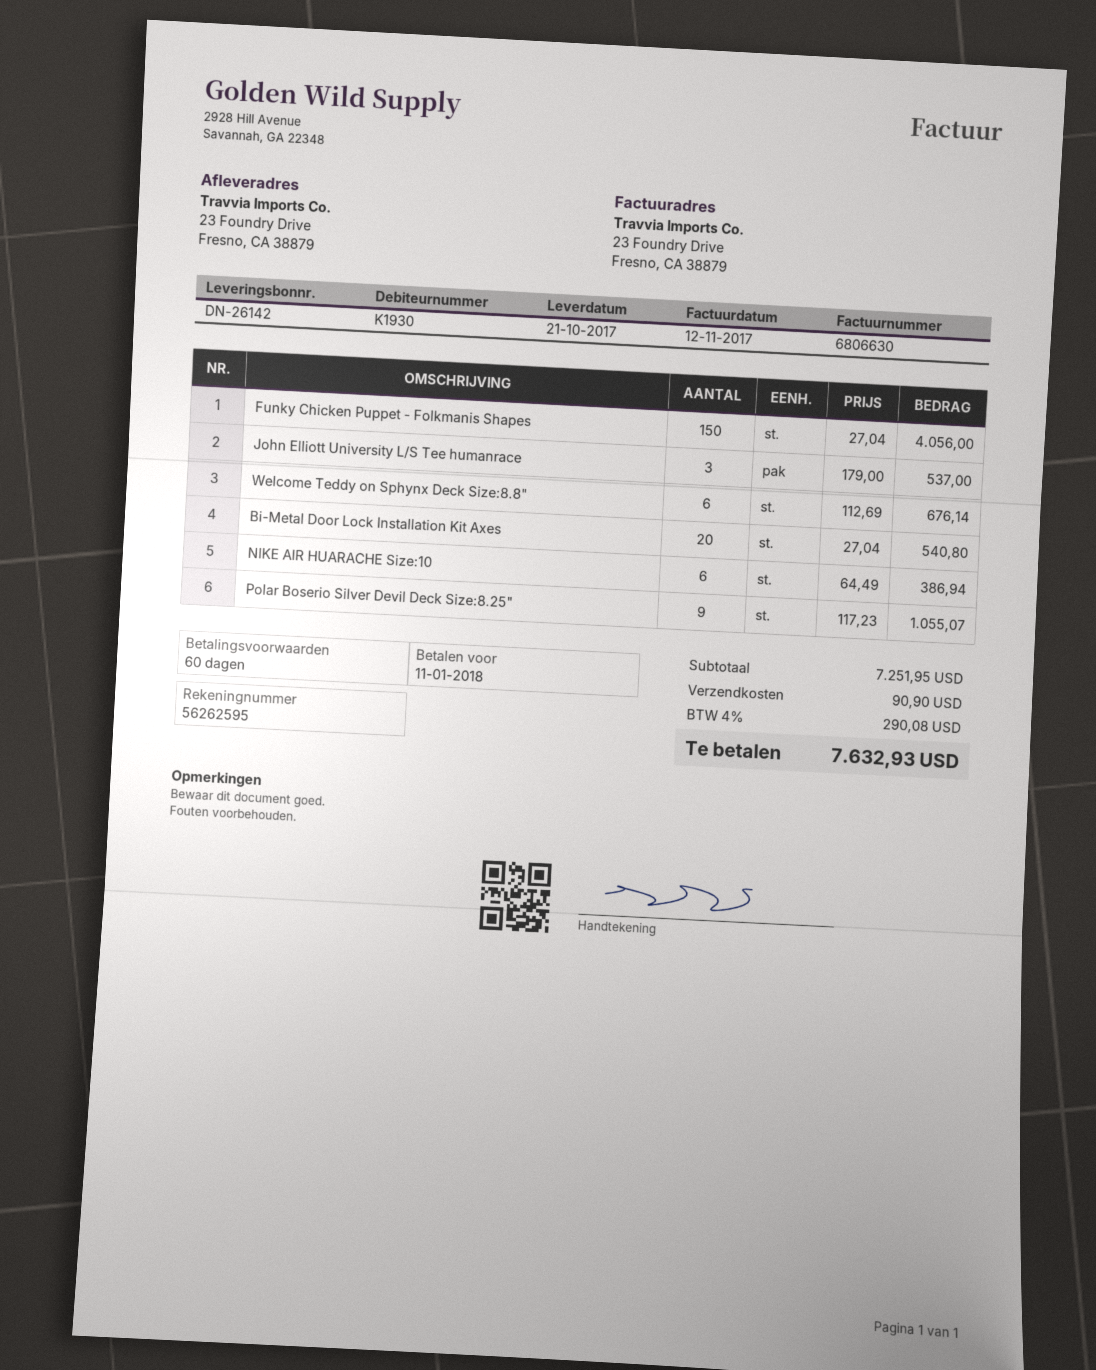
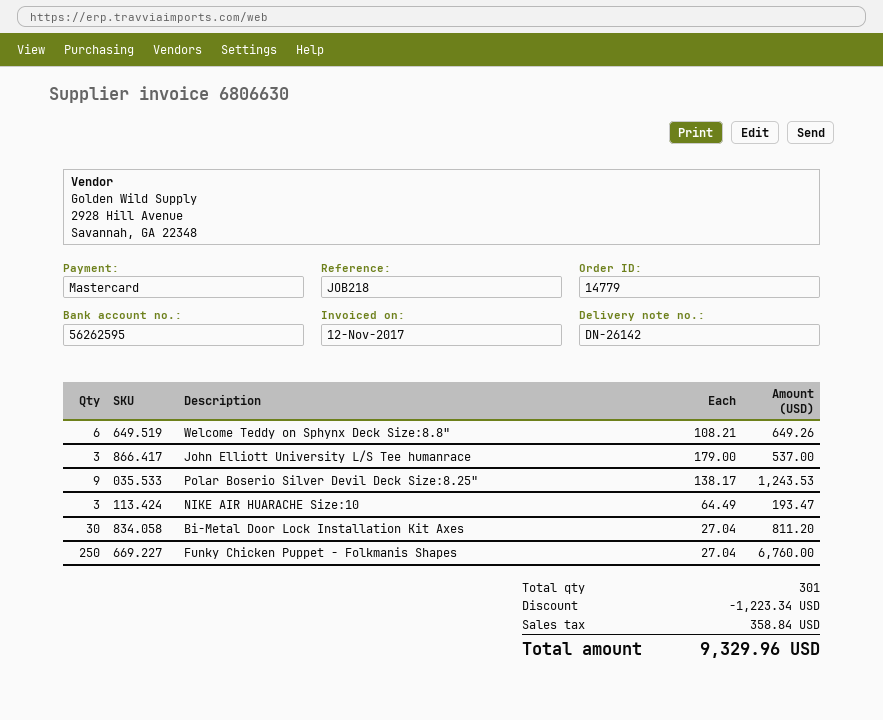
Funky Chicken Puppet - Folkmanis Shapes: 150 x 27.04 = 4056.00 -> 250 x 27.04 = 6760.00
Welcome Teddy on Sphynx Deck Size:8.8": 6 x 112.69 = 676.14 -> 6 x 108.21 = 649.26
Bi-Metal Door Lock Installation Kit Axes: 20 x 27.04 = 540.80 -> 30 x 27.04 = 811.20
NIKE AIR HUARACHE Size:10: 6 x 64.49 = 386.94 -> 3 x 64.49 = 193.47
Polar Boserio Silver Devil Deck Size:8.25": 9 x 117.23 = 1055.07 -> 9 x 138.17 = 1243.53
discount: none -> 1223.34
shipping: 90.90 -> none
tax: 290.08 -> 358.84
total: 7632.93 -> 9329.96

